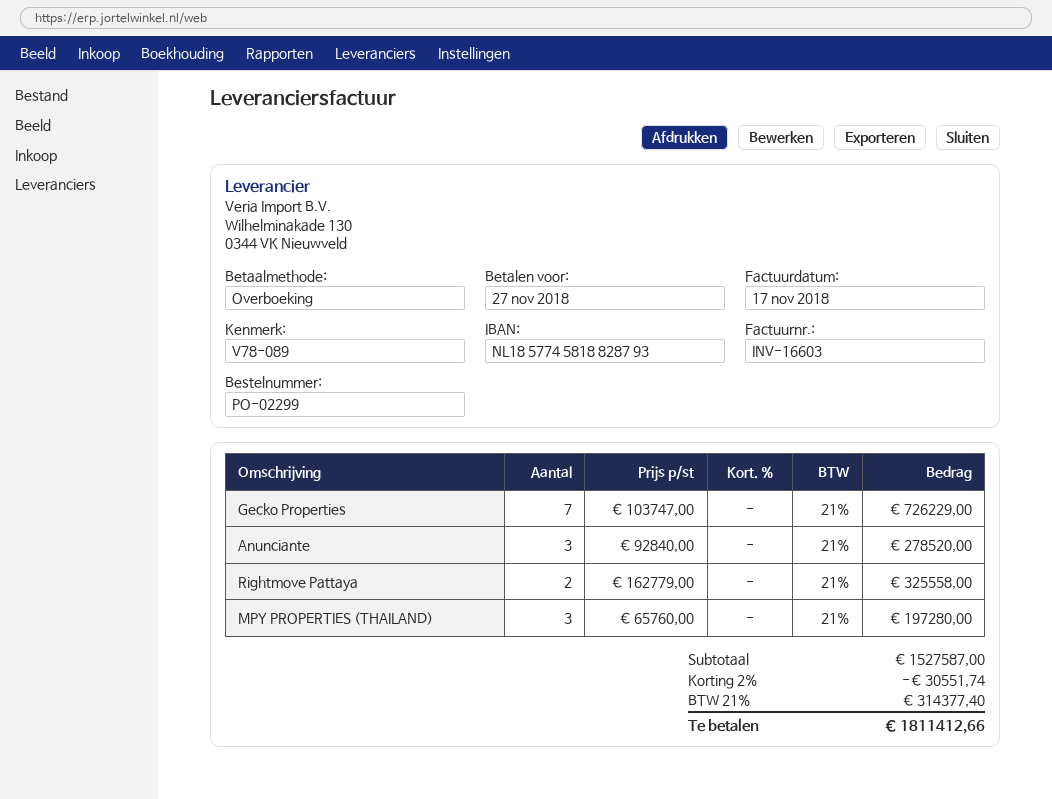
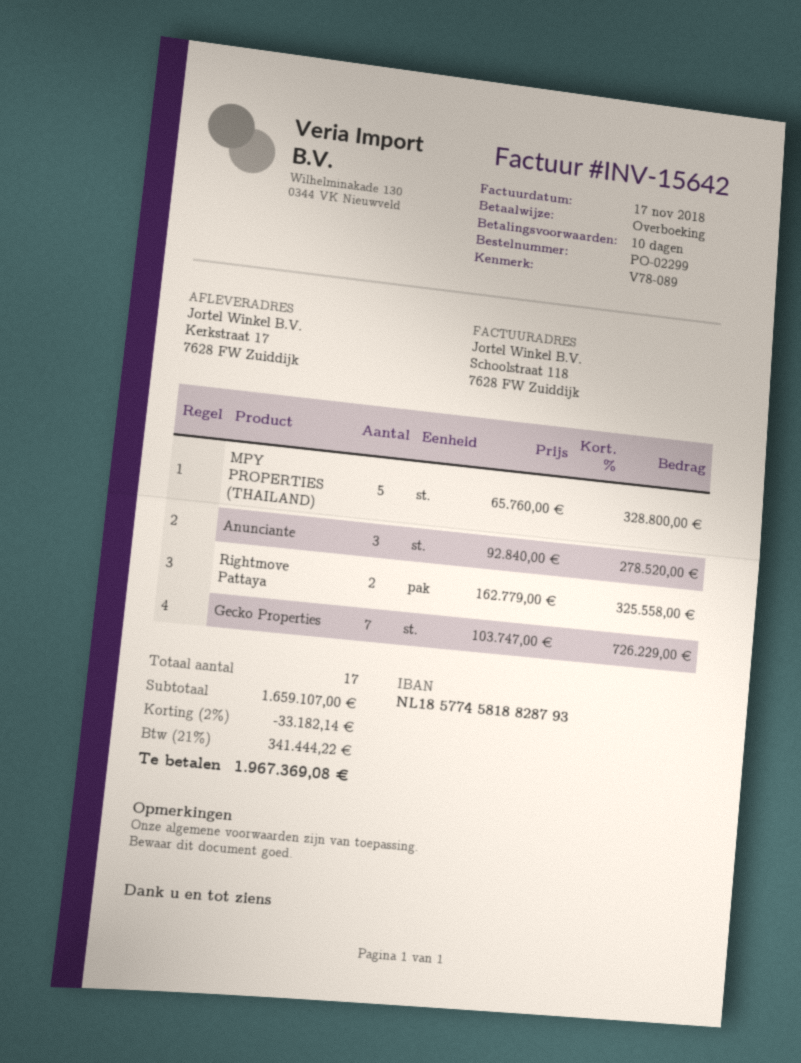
invoice number: INV-16603 -> INV-15642
MPY PROPERTIES (THAILAND): 3 x 65760.00 = 197280.00 -> 5 x 65760.00 = 328800.00
subtotal: 1527587.00 -> 1659107.00
discount: 2% = 30551.74 -> 2% = 33182.14
tax: 21% = 314377.40 -> 21% = 341444.22
total: 1811412.66 -> 1967369.08

